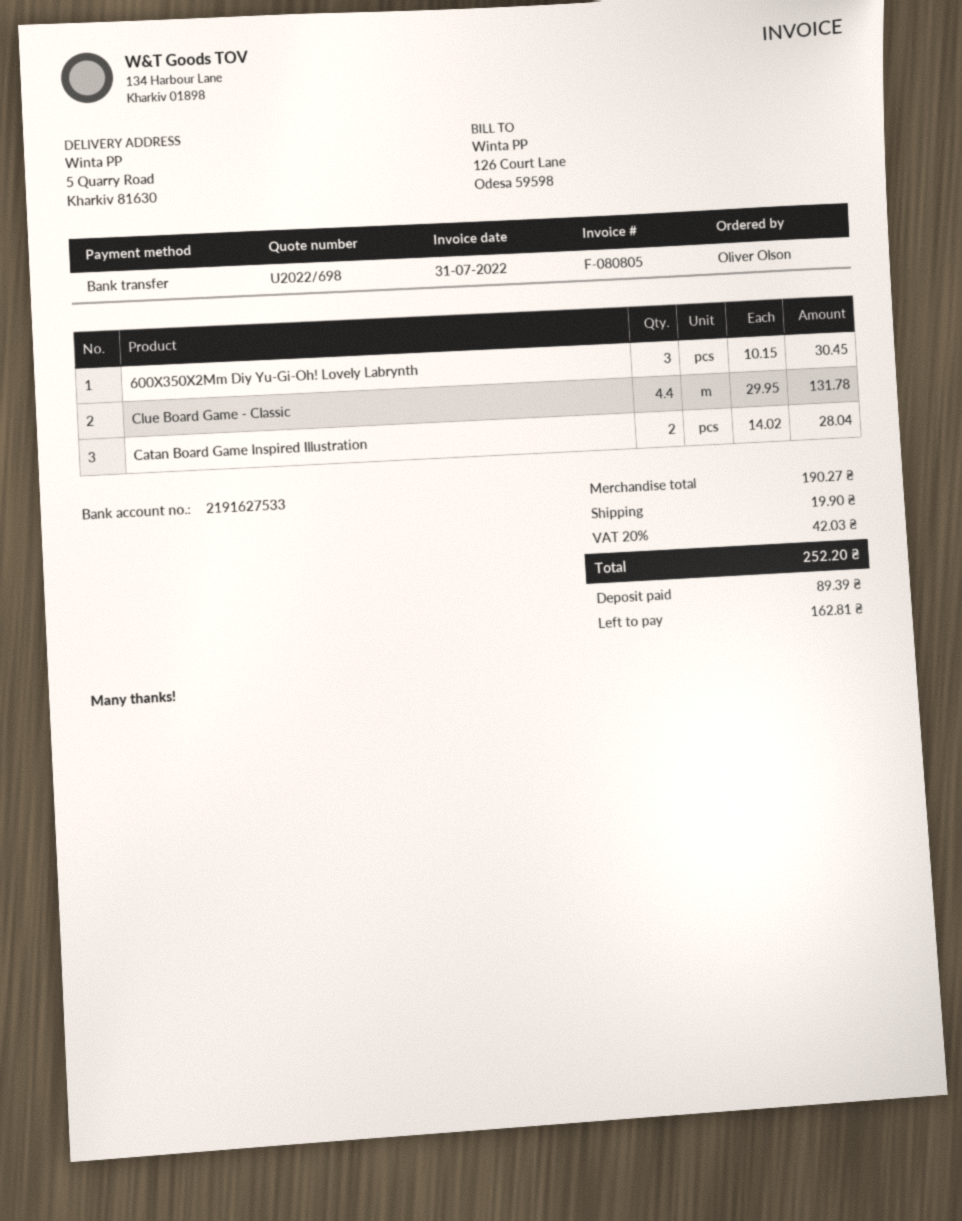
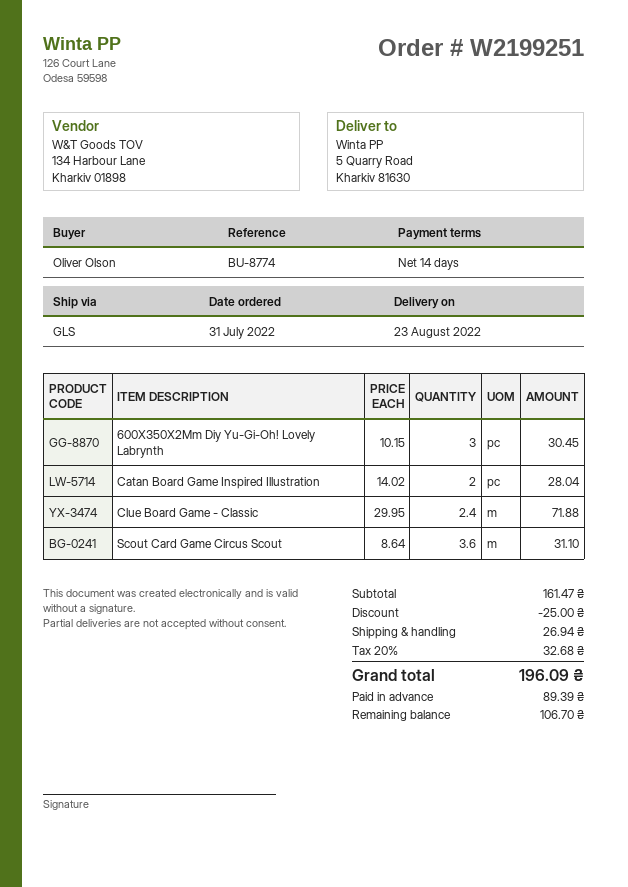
Clue Board Game - Classic: 4.4 x 29.95 = 131.78 -> 2.4 x 29.95 = 71.88
Scout Card Game Circus Scout: none -> 3.6 x 8.64 = 31.10
subtotal: 190.27 -> 161.47
discount: none -> 25.00
shipping: 19.90 -> 26.94
tax: 20% = 42.03 -> 20% = 32.68
total: 252.20 -> 196.09
balance: 162.81 -> 106.70

